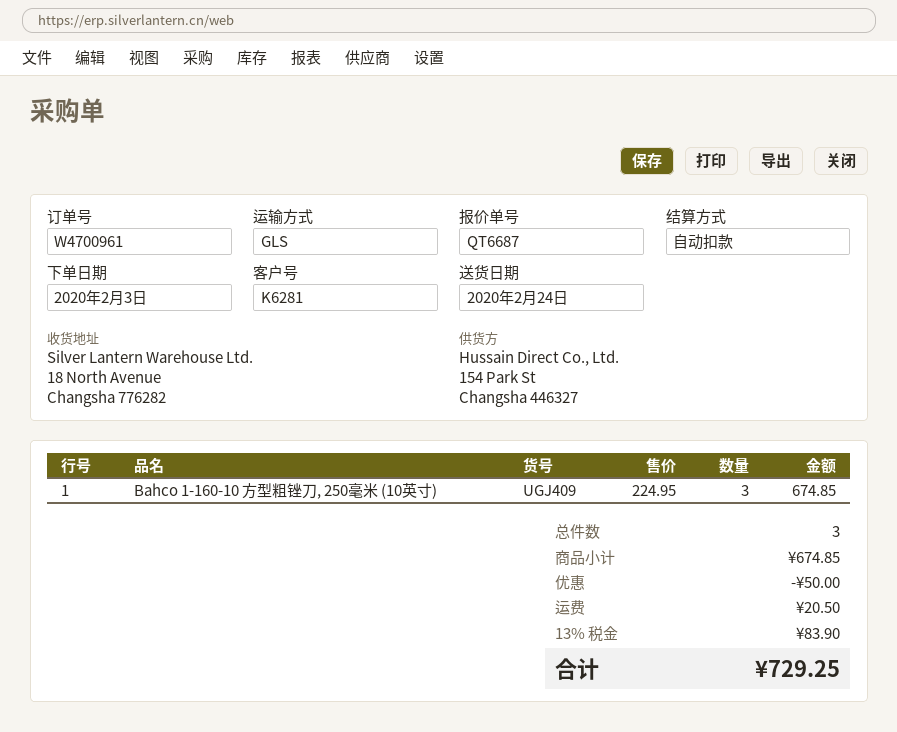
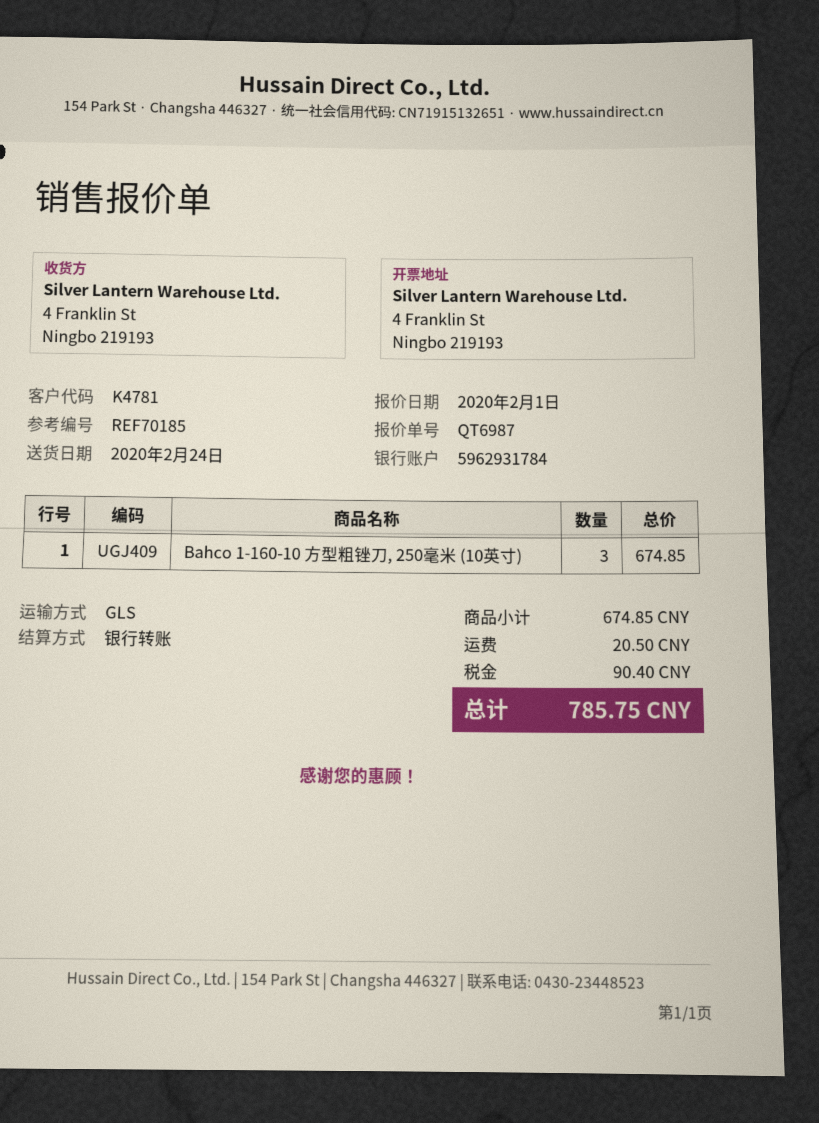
quote number: QT6687 -> QT6987
customer number: K6281 -> K4781
payment method: direct debit -> bank transfer
ship to: 18 North Avenue, Changsha 776282 -> 4 Franklin St, Ningbo 219193
discount: 50.00 -> none
tax: 83.90 -> 90.40
total: 729.25 -> 785.75

